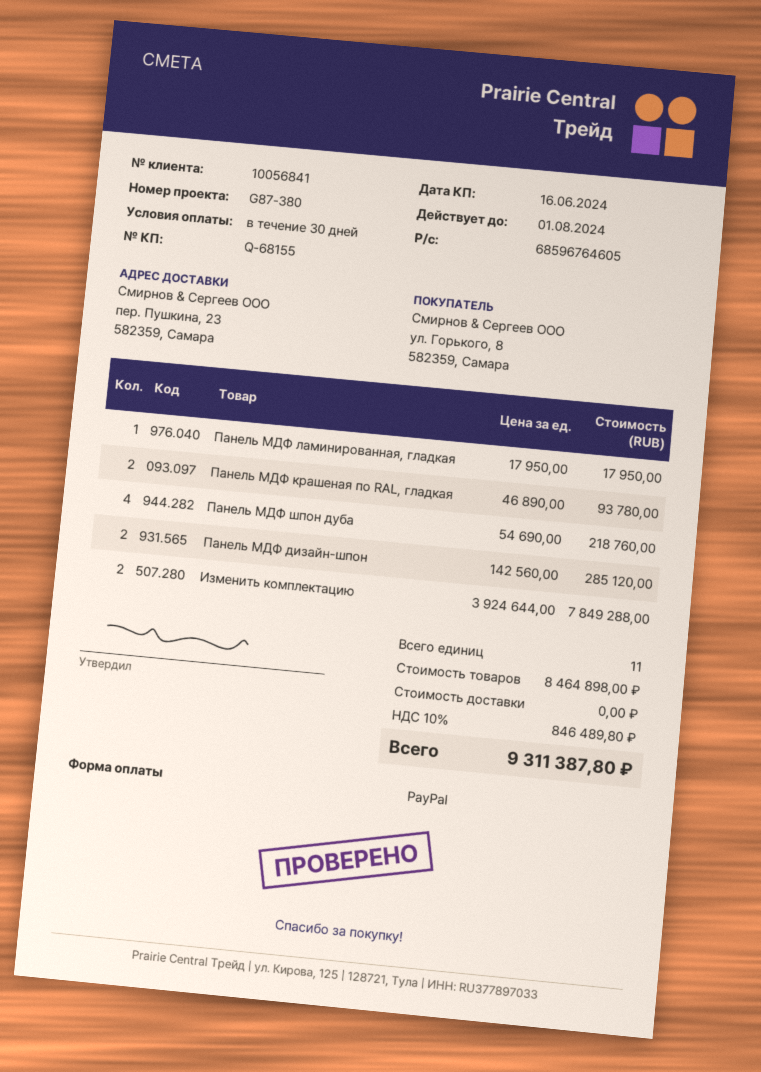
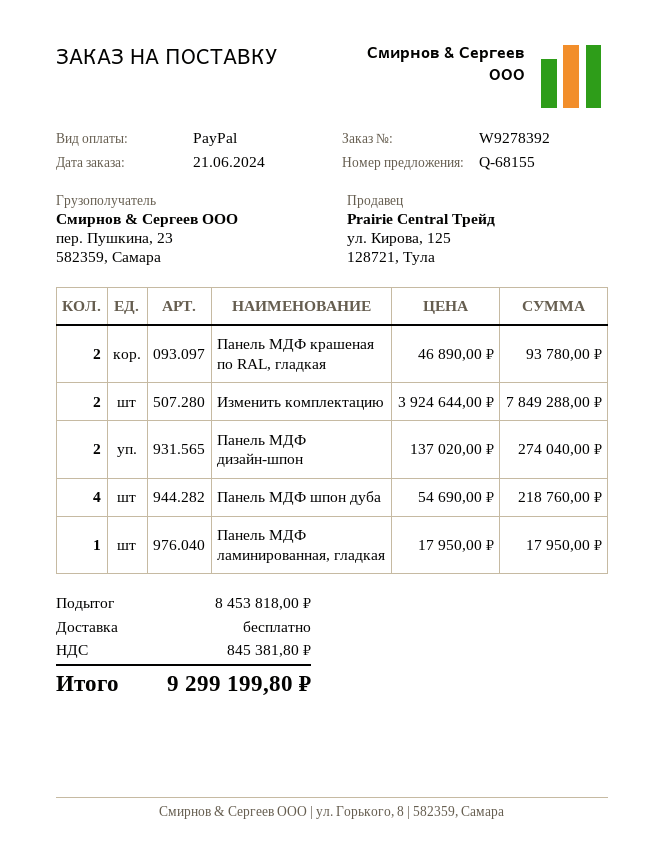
Панель МДФ дизайн-шпон: 2 x 142560.00 = 285120.00 -> 2 x 137020.00 = 274040.00
subtotal: 8464898.00 -> 8453818.00
tax: 846489.80 -> 845381.80
total: 9311387.80 -> 9299199.80

